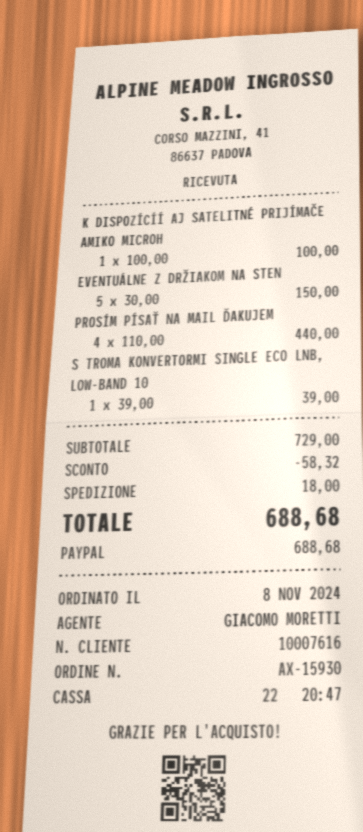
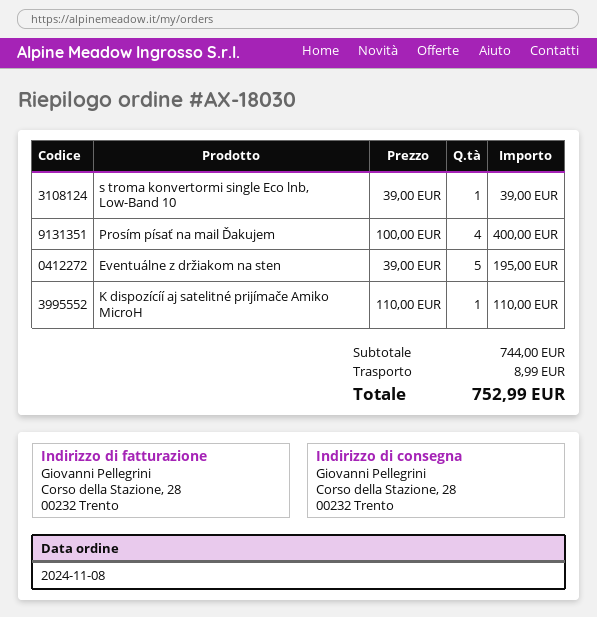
order number: AX-15930 -> AX-18030
K DISPOZÍCÍÍ AJ SATELITNÉ PRIJÍMAČE AMIKO MICROH: 1 x 100.00 = 100.00 -> 1 x 110.00 = 110.00
EVENTUÁLNE Z DRŽIAKOM NA STEN: 5 x 30.00 = 150.00 -> 5 x 39.00 = 195.00
PROSÍM PÍSAŤ NA MAIL ĎAKUJEM: 4 x 110.00 = 440.00 -> 4 x 100.00 = 400.00
subtotal: 729.00 -> 744.00
discount: 58.32 -> none
shipping: 18.00 -> 8.99
total: 688.68 -> 752.99

